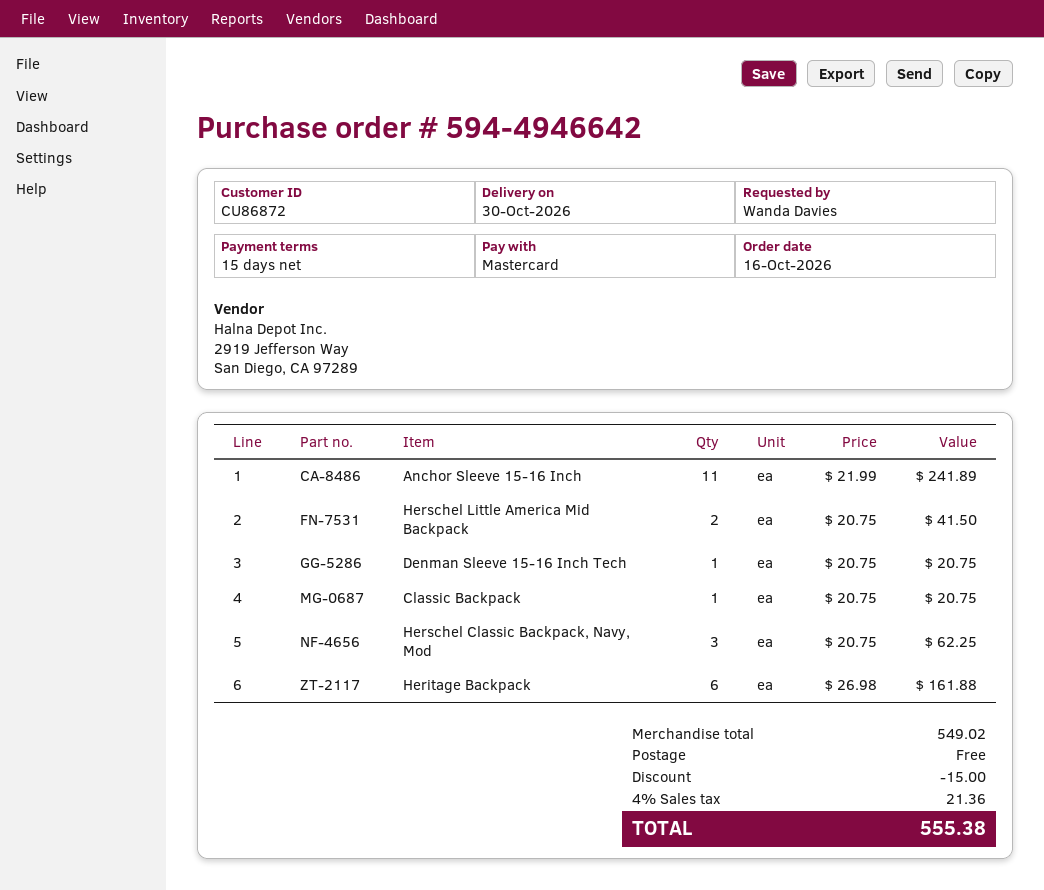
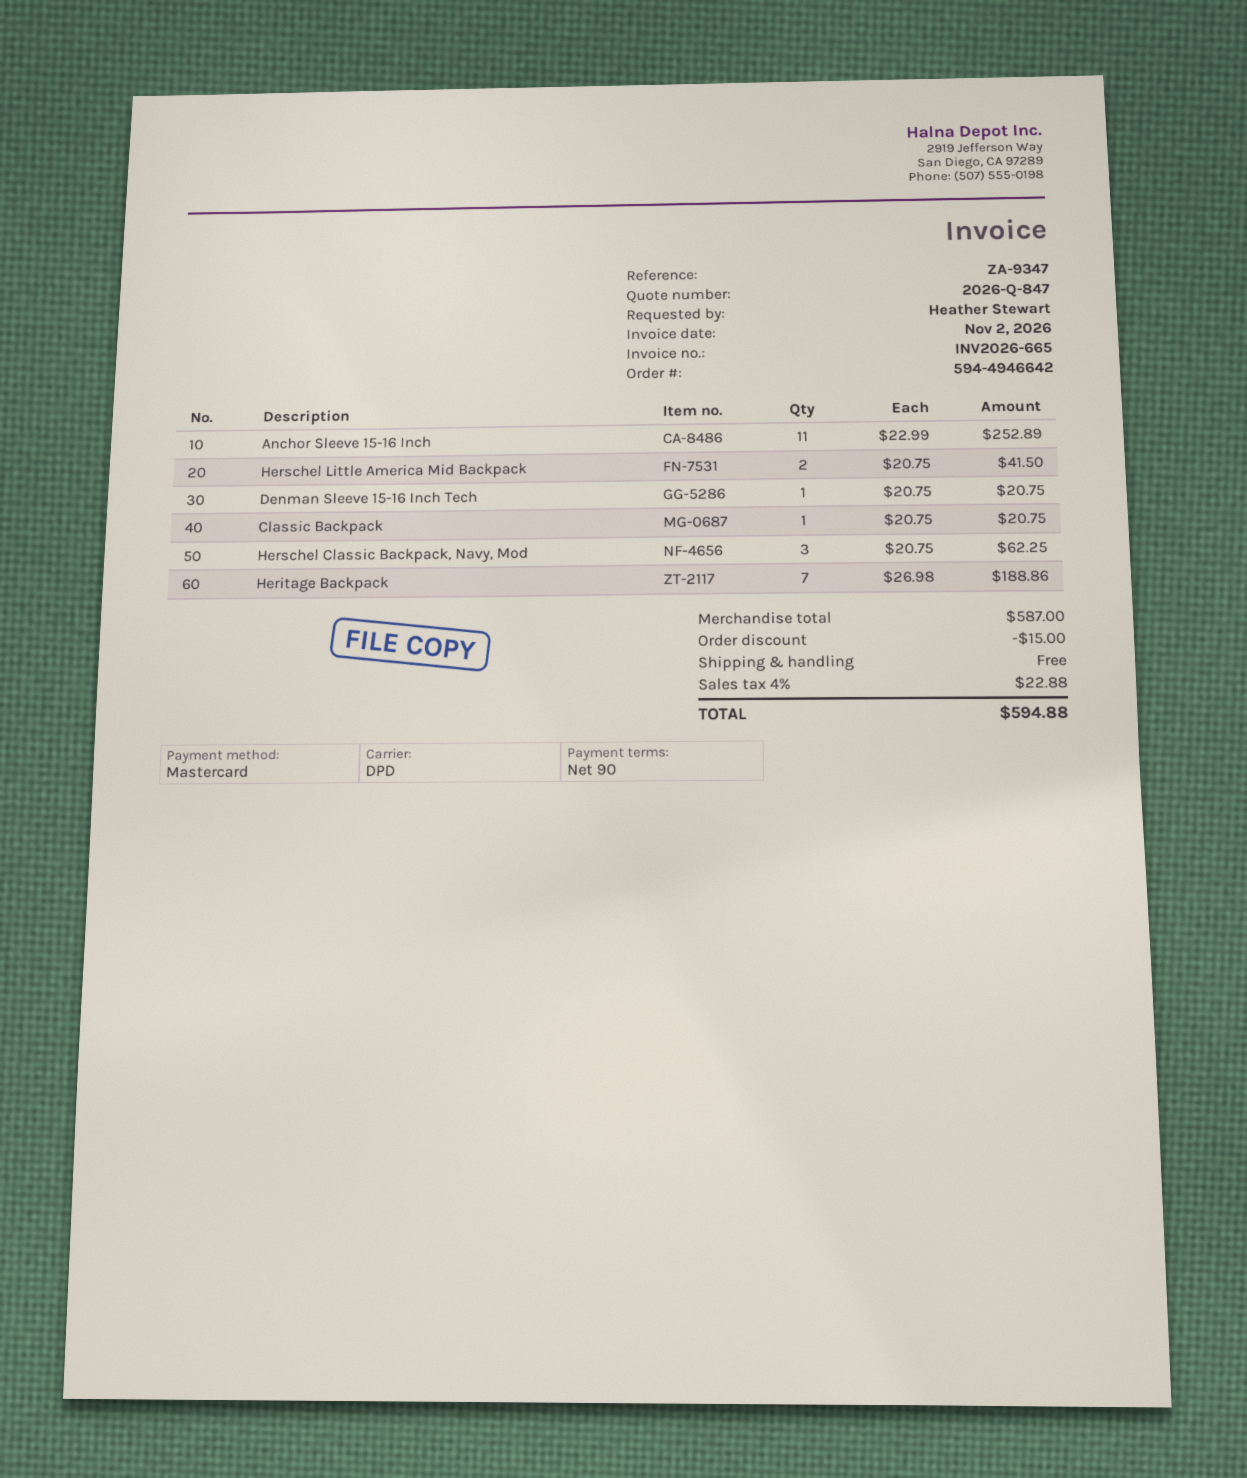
payment terms: 15 days -> 90 days
ordered by: Wanda Davies -> Heather Stewart
Anchor Sleeve 15-16 Inch: 11 x 21.99 = 241.89 -> 11 x 22.99 = 252.89
Heritage Backpack: 6 x 26.98 = 161.88 -> 7 x 26.98 = 188.86
subtotal: 549.02 -> 587.00
tax: 4% = 21.36 -> 4% = 22.88
total: 555.38 -> 594.88

